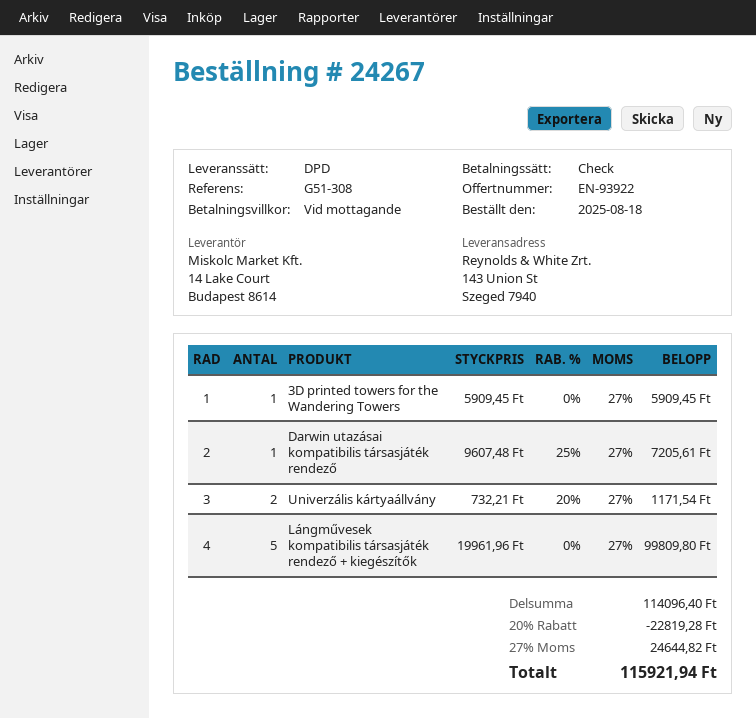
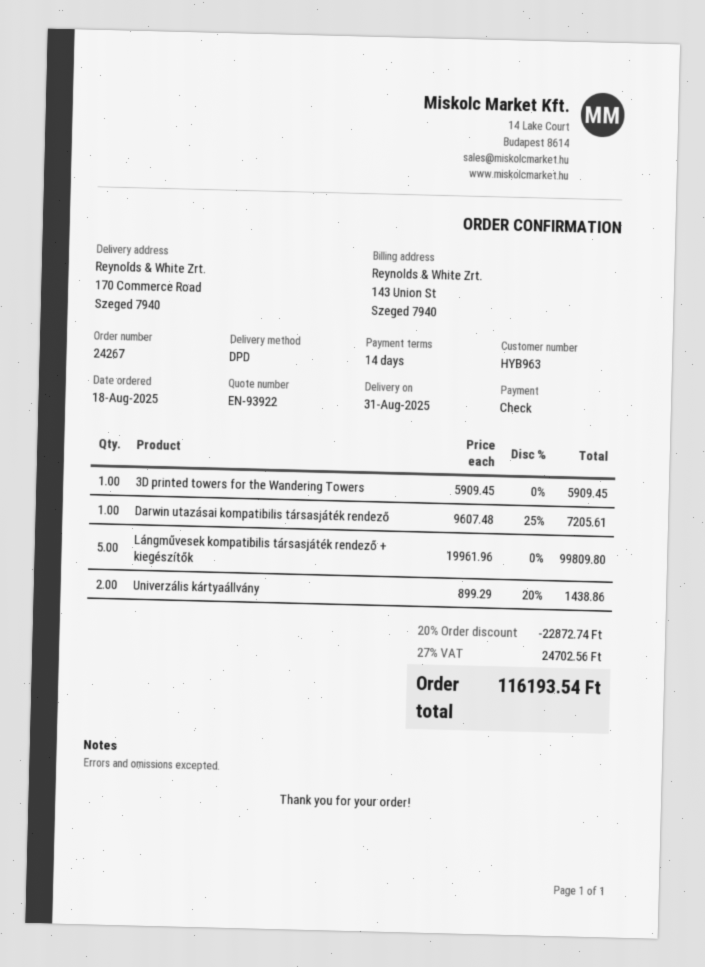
payment terms: on receipt -> 14 days
ship to: 143 Union St, Szeged 7940 -> 170 Commerce Road, Szeged 7940
Univerzális kártyaállvány: 2 x 732.21 - 20% = 1171.54 -> 2 x 899.29 - 20% = 1438.86
discount: 20% = 22819.28 -> 20% = 22872.74
tax: 27% = 24644.82 -> 27% = 24702.56
total: 115921.94 -> 116193.54

